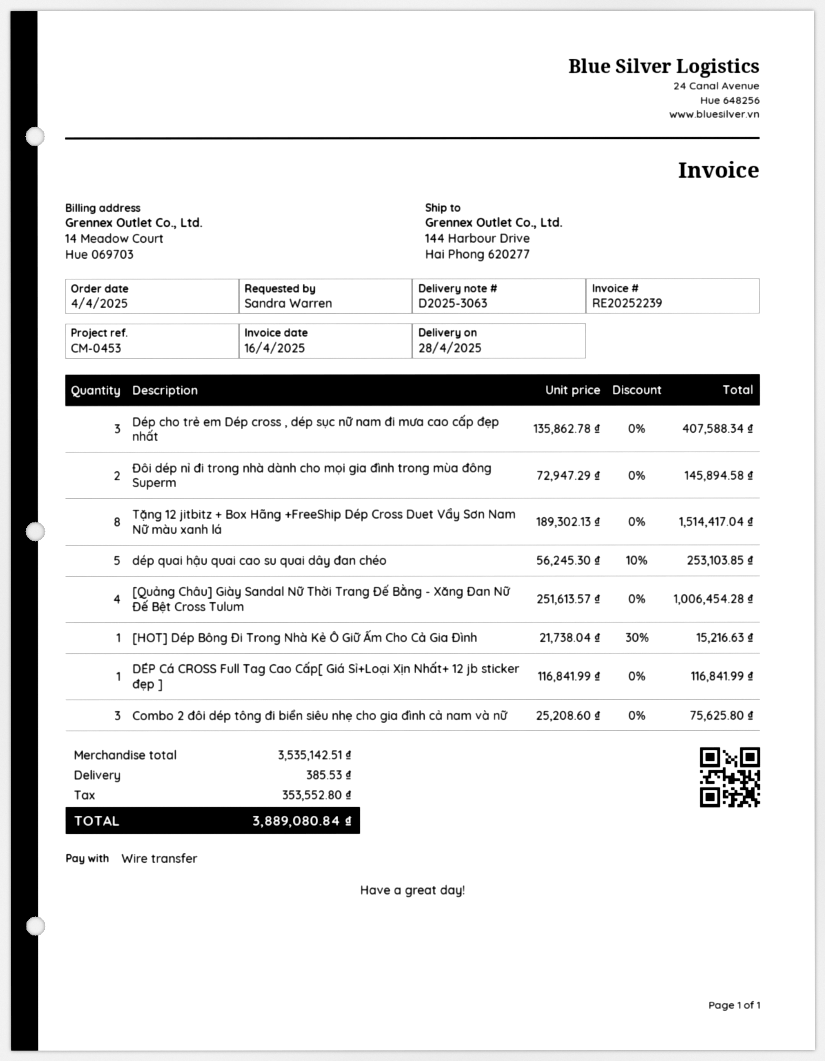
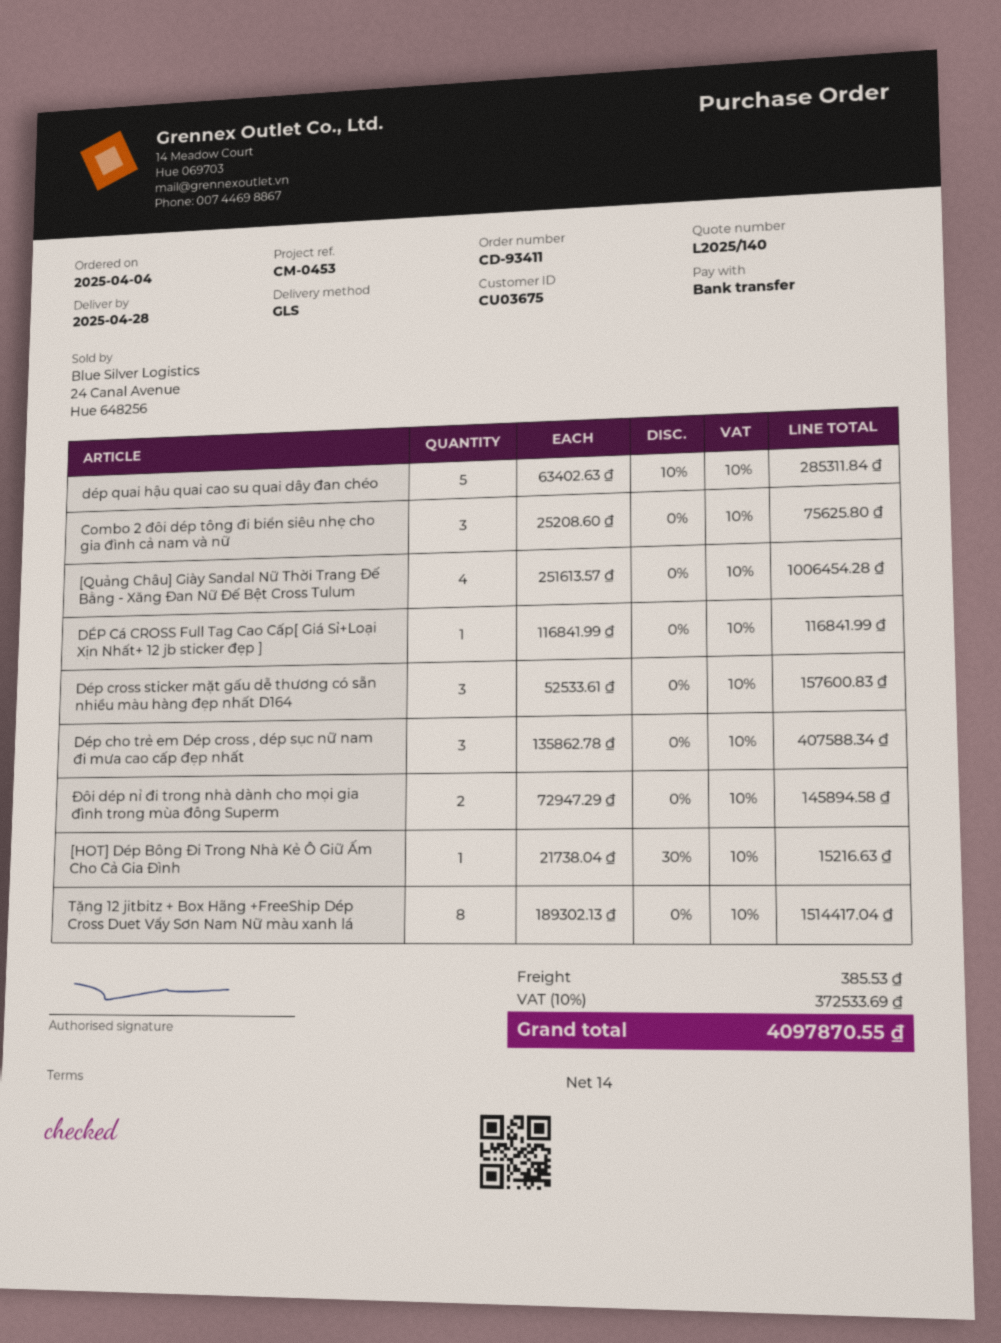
dép quai hậu quai cao su quai dây đan chéo: 5 x 56245.30 - 10% = 253103.85 -> 5 x 63402.63 - 10% = 285311.84
Dép cross sticker mặt gấu dễ thương có sẵn nhiều màu hàng đẹp nhất D164: none -> 3 x 52533.61 = 157600.83
tax: 353552.80 -> 372533.69
total: 3889080.84 -> 4097870.55

